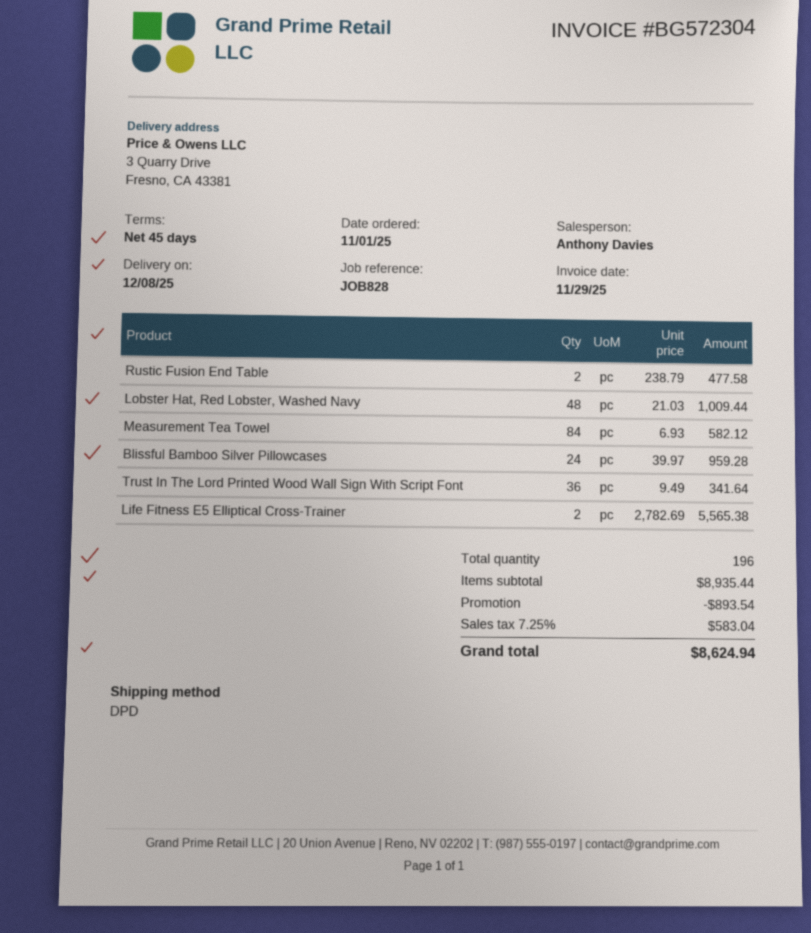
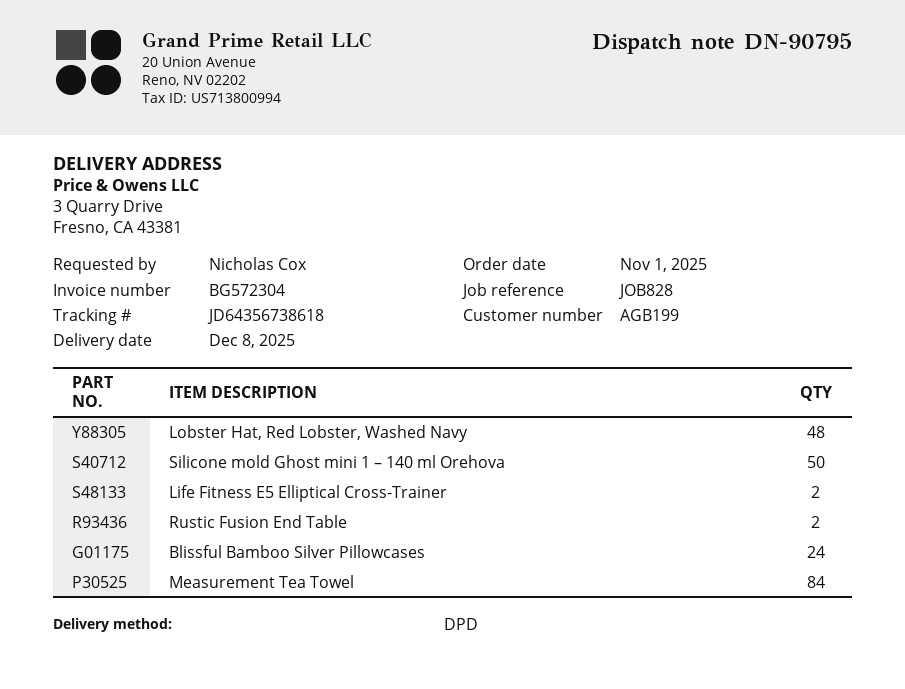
Trust In The Lord Printed Wood Wall Sign With Script Font: 36 -> none
Silicone mold Ghost mini 1 – 140 ml Orehova: none -> 50

